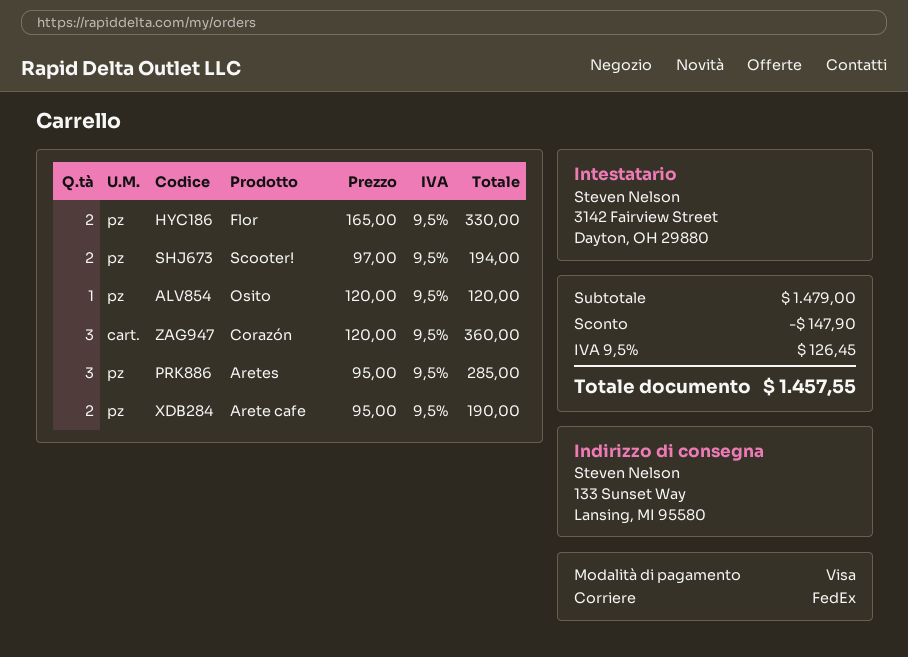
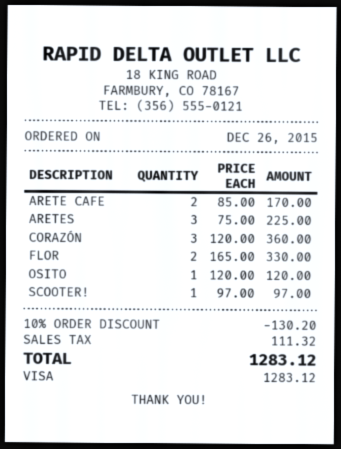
Scooter!: 2 x 97.00 = 194.00 -> 1 x 97.00 = 97.00
Aretes: 3 x 95.00 = 285.00 -> 3 x 75.00 = 225.00
Arete cafe: 2 x 95.00 = 190.00 -> 2 x 85.00 = 170.00
discount: 147.90 -> 130.20
tax: 126.45 -> 111.32
total: 1457.55 -> 1283.12

